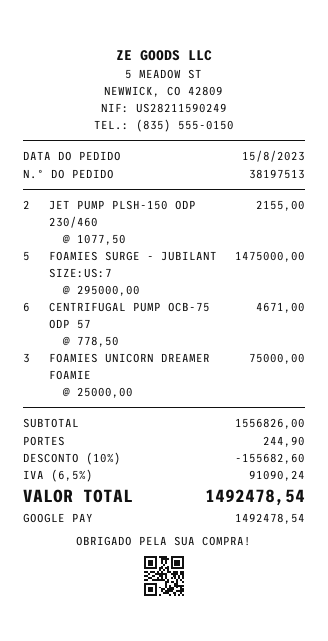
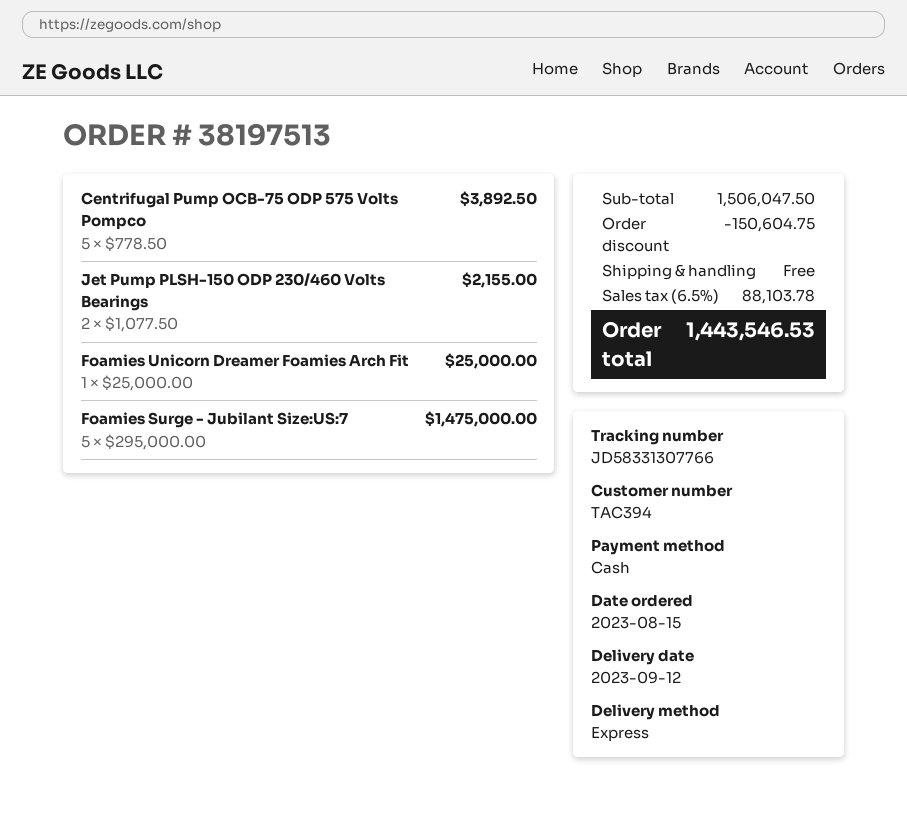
payment method: Google Pay -> cash
CENTRIFUGAL PUMP OCB-75 ODP 57: 6 x 778.50 = 4671.00 -> 5 x 778.50 = 3892.50
FOAMIES UNICORN DREAMER FOAMIE: 3 x 25000.00 = 75000.00 -> 1 x 25000.00 = 25000.00
subtotal: 1556826.00 -> 1506047.50
discount: 155682.60 -> 150604.75
shipping: 244.90 -> 0.00
tax: 6.5% = 91090.24 -> 6.5% = 88103.78
total: 1492478.54 -> 1443546.53

